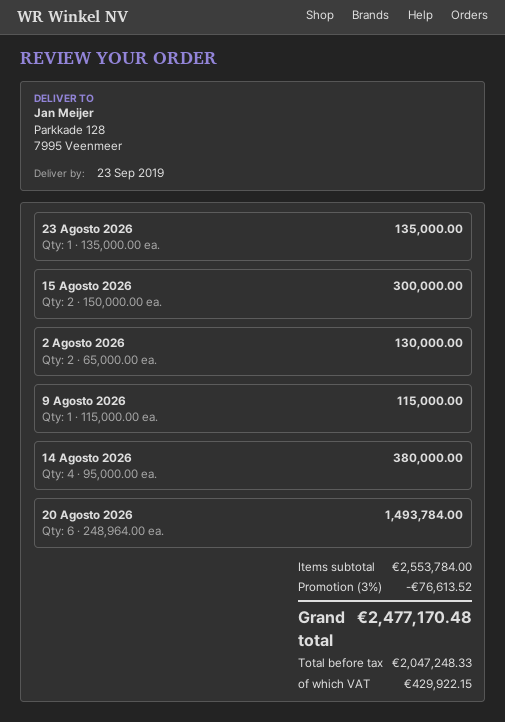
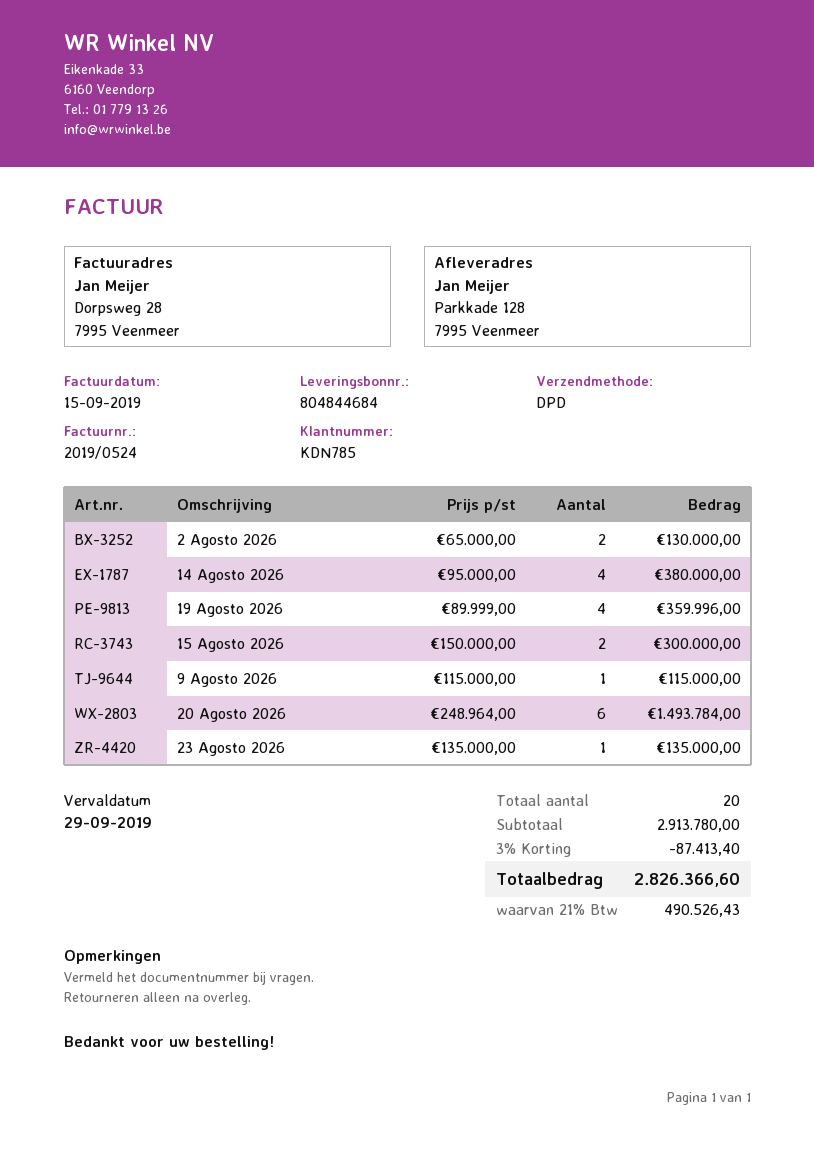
19 Agosto 2026: none -> 4 x 89999.00 = 359996.00
subtotal: 2553784.00 -> 2913780.00
discount: 3% = 76613.52 -> 3% = 87413.40
tax: 429922.15 -> 490526.43
total: 2477170.48 -> 2826366.60

